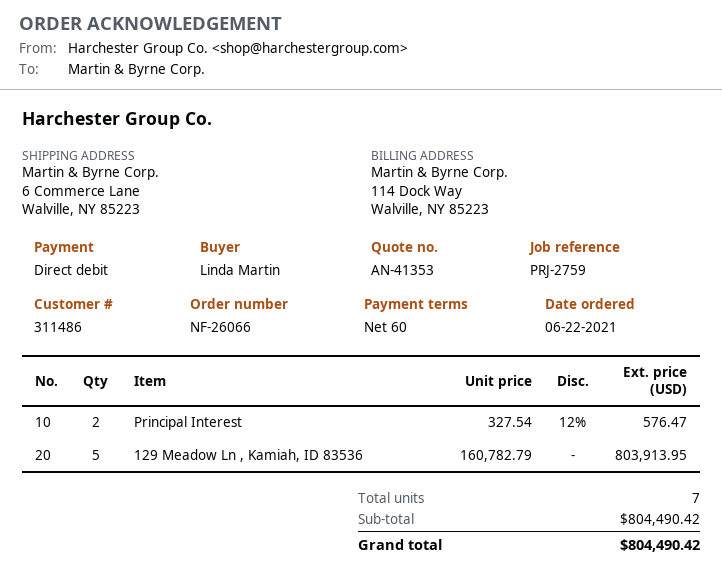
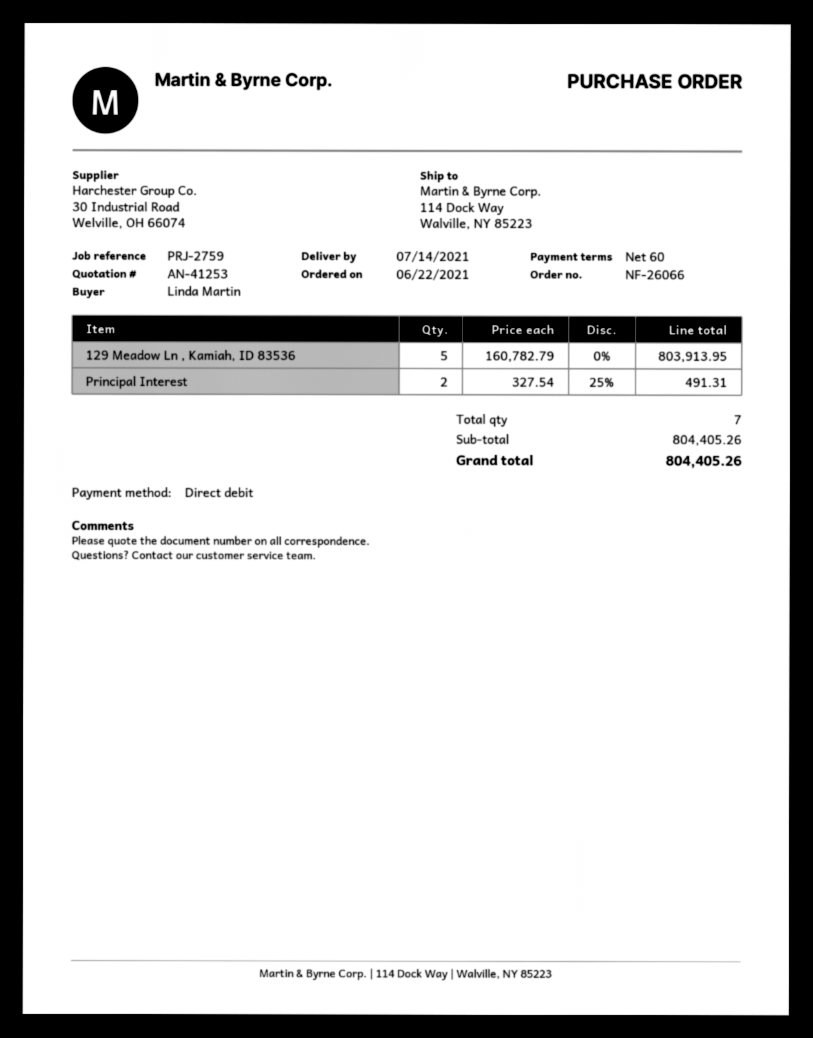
quote number: AN-41353 -> AN-41253
ship to: 6 Commerce Lane, Walville, NY 85223 -> 114 Dock Way, Walville, NY 85223
Principal Interest: 2 x 327.54 - 12% = 576.47 -> 2 x 327.54 - 25% = 491.31
subtotal: 804490.42 -> 804405.26
total: 804490.42 -> 804405.26

